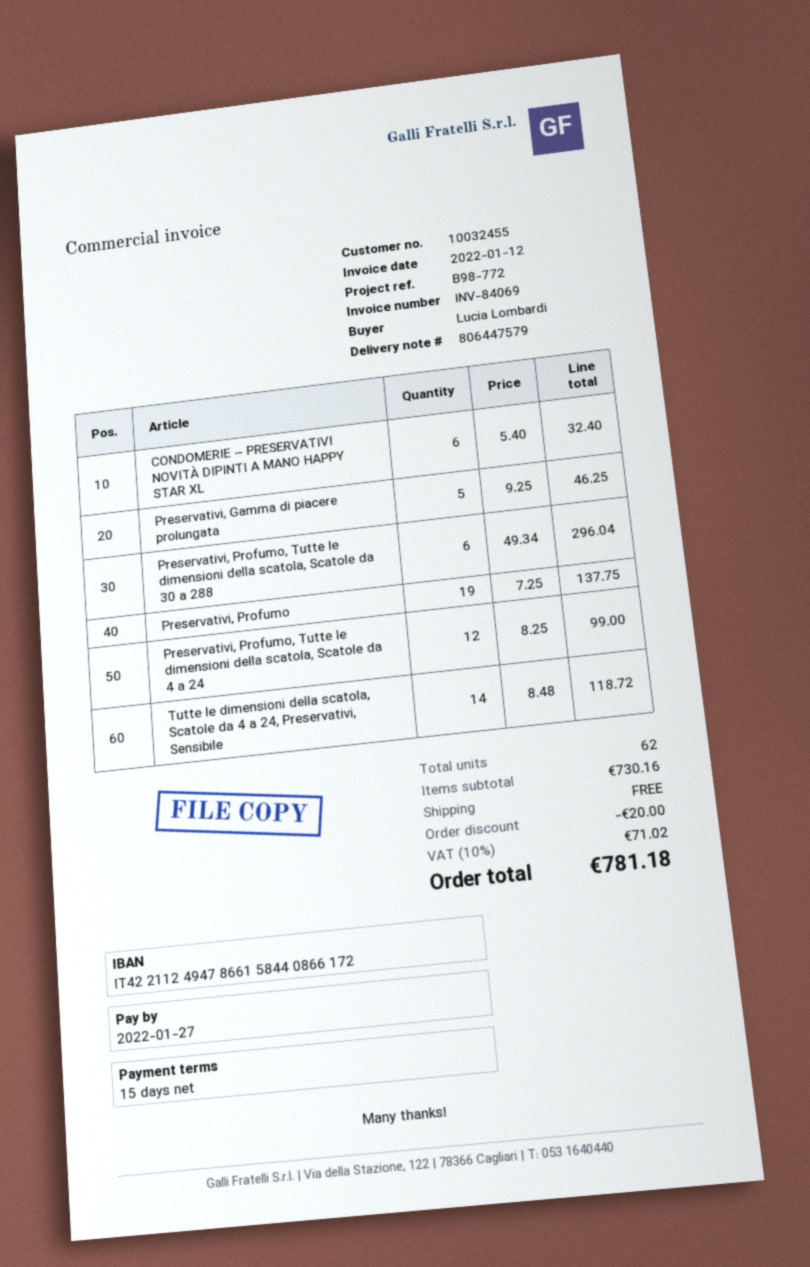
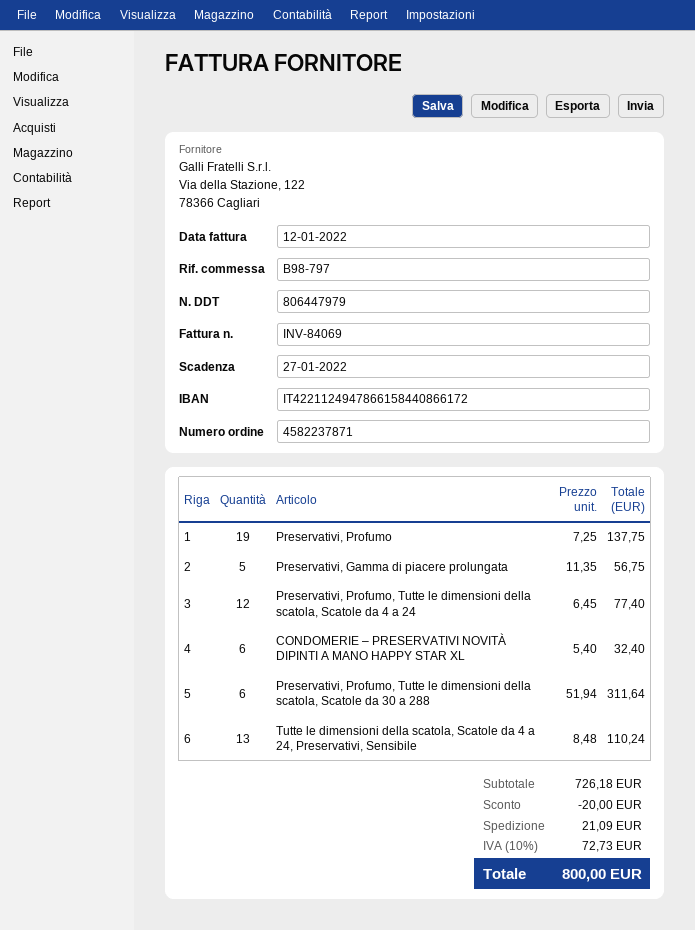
delivery note number: 806447579 -> 806447979
reference: B98-772 -> B98-797
Preservativi, Gamma di piacere prolungata: 5 x 9.25 = 46.25 -> 5 x 11.35 = 56.75
Preservativi, Profumo, Tutte le dimensioni della scatola, Scatole da 30 a 288: 6 x 49.34 = 296.04 -> 6 x 51.94 = 311.64
Preservativi, Profumo, Tutte le dimensioni della scatola, Scatole da 4 a 24: 12 x 8.25 = 99.00 -> 12 x 6.45 = 77.40
Tutte le dimensioni della scatola, Scatole da 4 a 24, Preservativi, Sensibile: 14 x 8.48 = 118.72 -> 13 x 8.48 = 110.24
subtotal: 730.16 -> 726.18
shipping: 0.00 -> 21.09
tax: 10% = 71.02 -> 10% = 72.73
total: 781.18 -> 800.00

